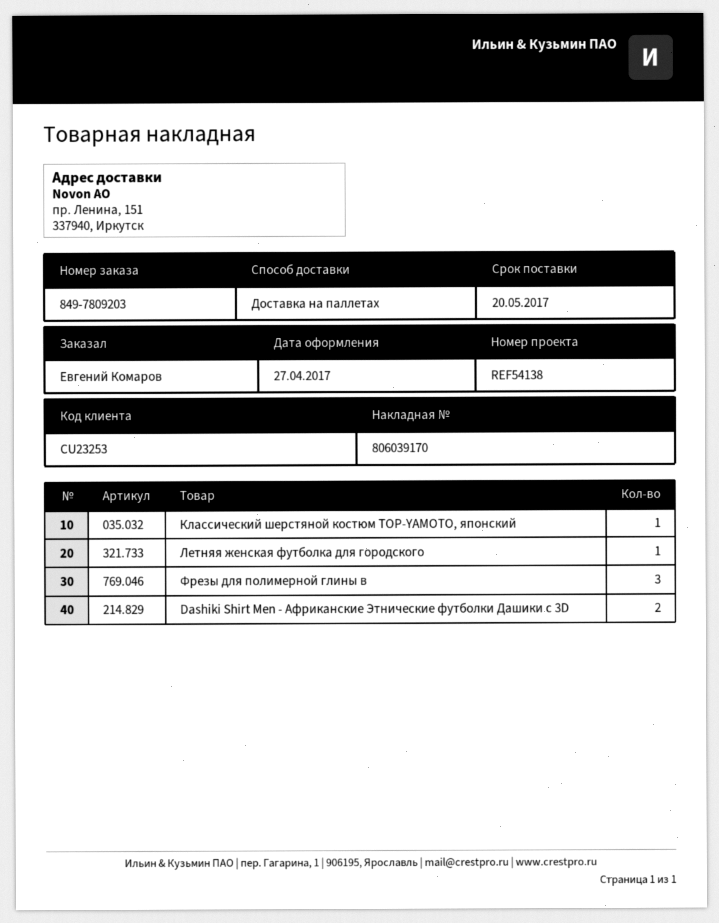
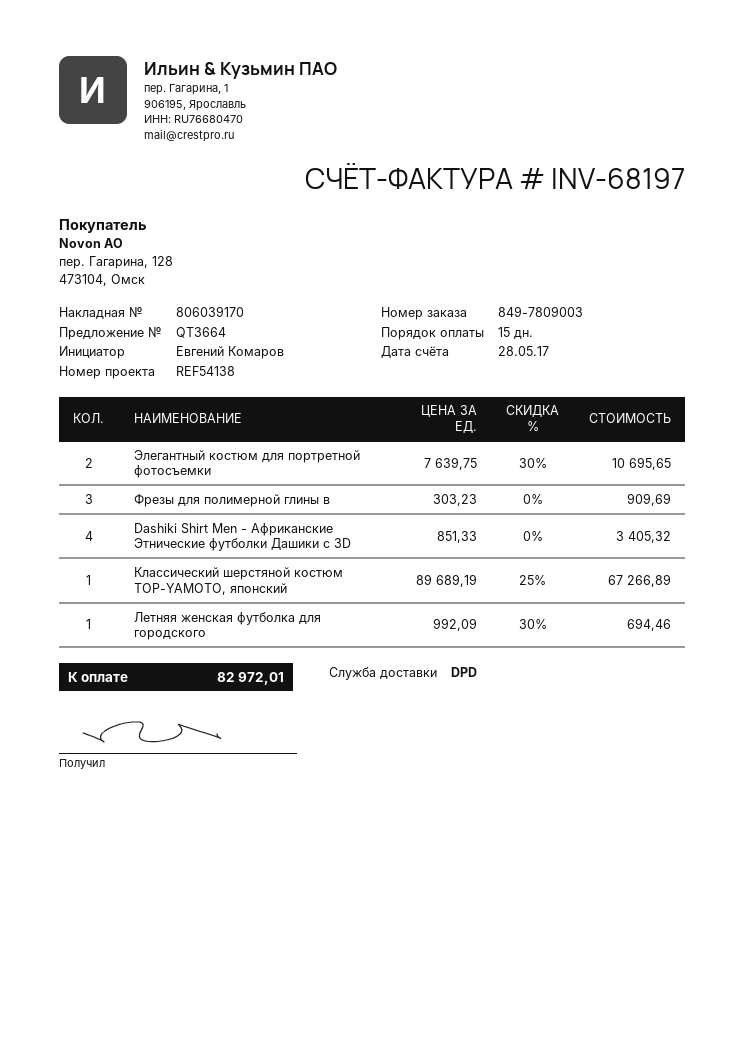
order number: 849-7809203 -> 849-7809003
shipping method: pallet freight -> DPD
Dashiki Shirt Men - Африканские Этнические футболки Дашики с 3D: 2 -> 4
Элегантный костюм для портретной фотосъемки: none -> 2

